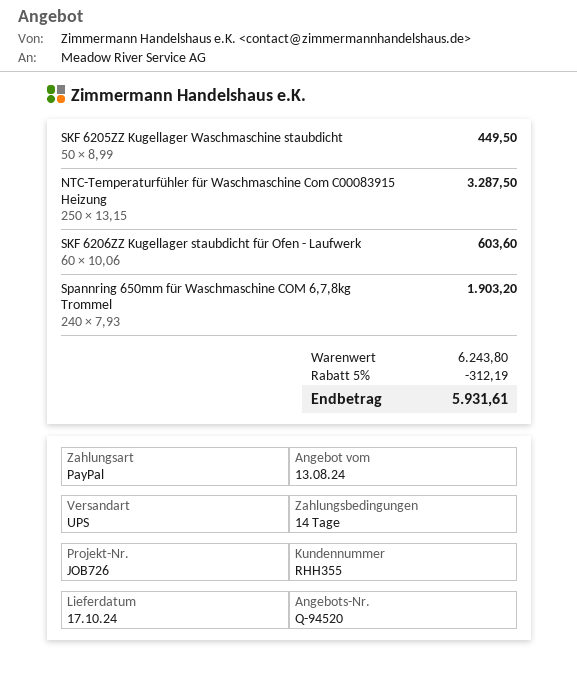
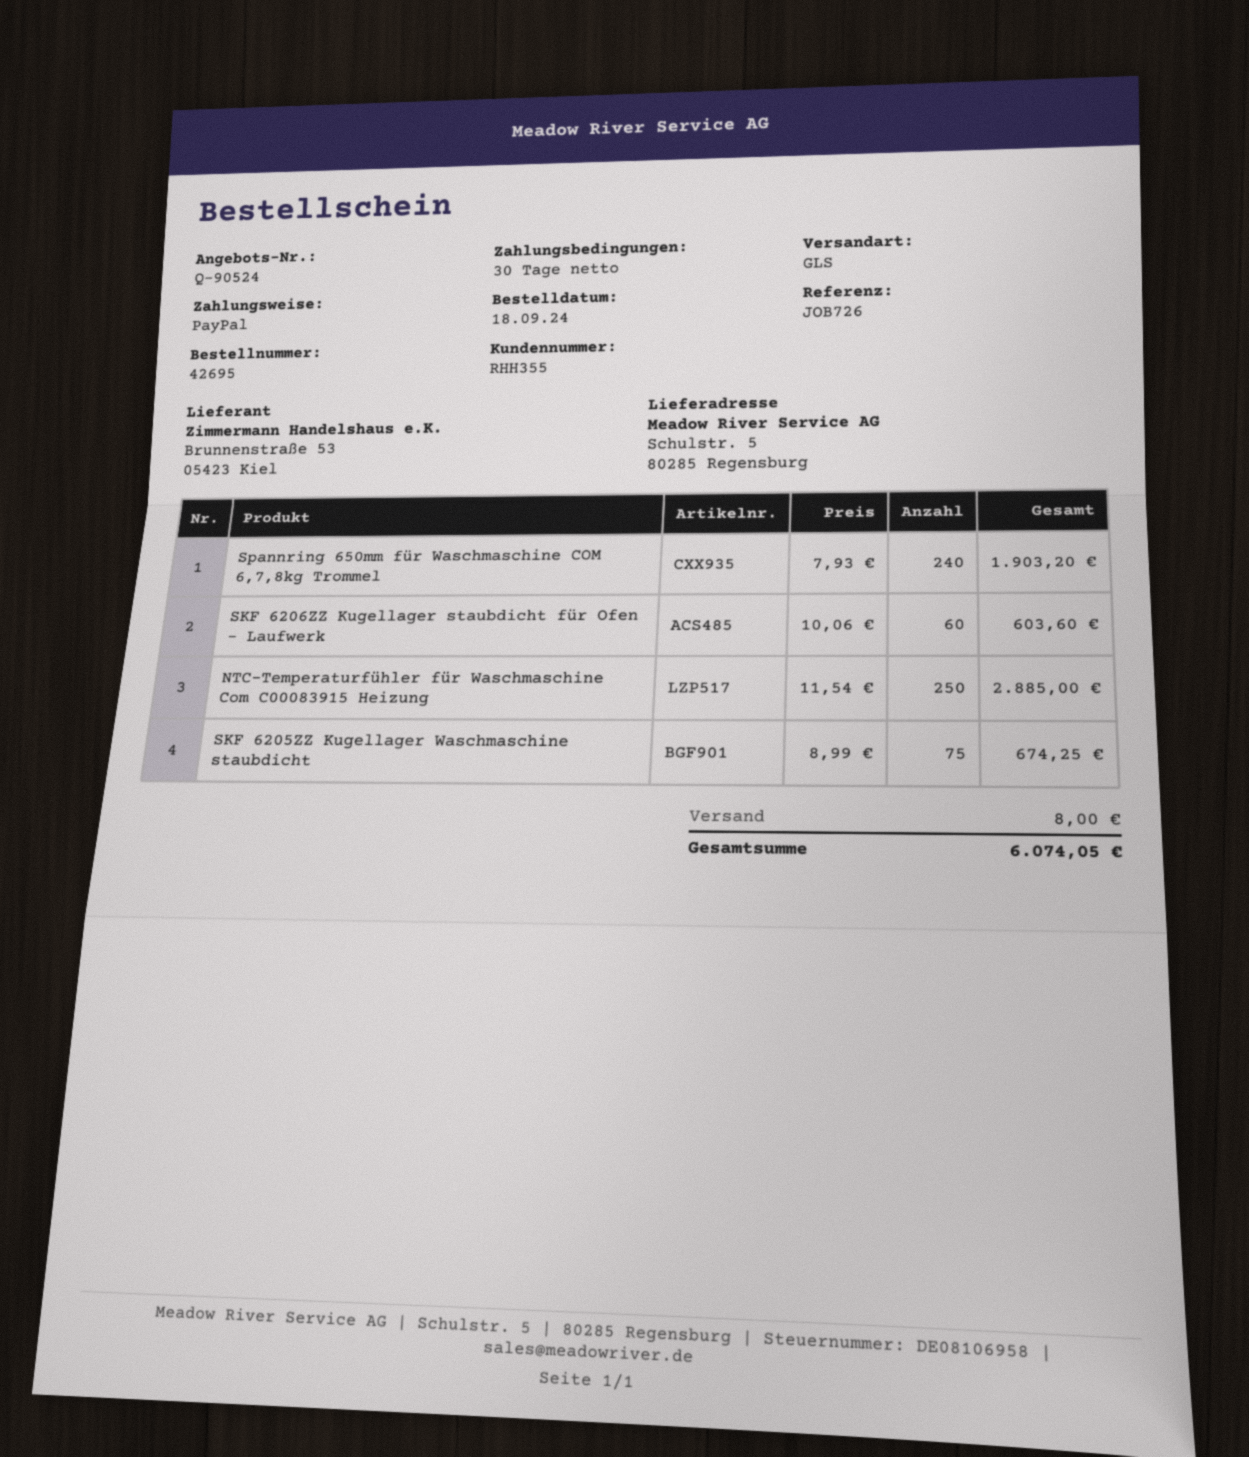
quote number: Q-94520 -> Q-90524
payment terms: 14 days -> 30 days
shipping method: UPS -> GLS
SKF 6205ZZ Kugellager Waschmaschine staubdicht: 50 x 8.99 = 449.50 -> 75 x 8.99 = 674.25
NTC-Temperaturfühler für Waschmaschine Com C00083915 Heizung: 250 x 13.15 = 3287.50 -> 250 x 11.54 = 2885.00
discount: 5% = 312.19 -> none
shipping: none -> 8.00
total: 5931.61 -> 6074.05

